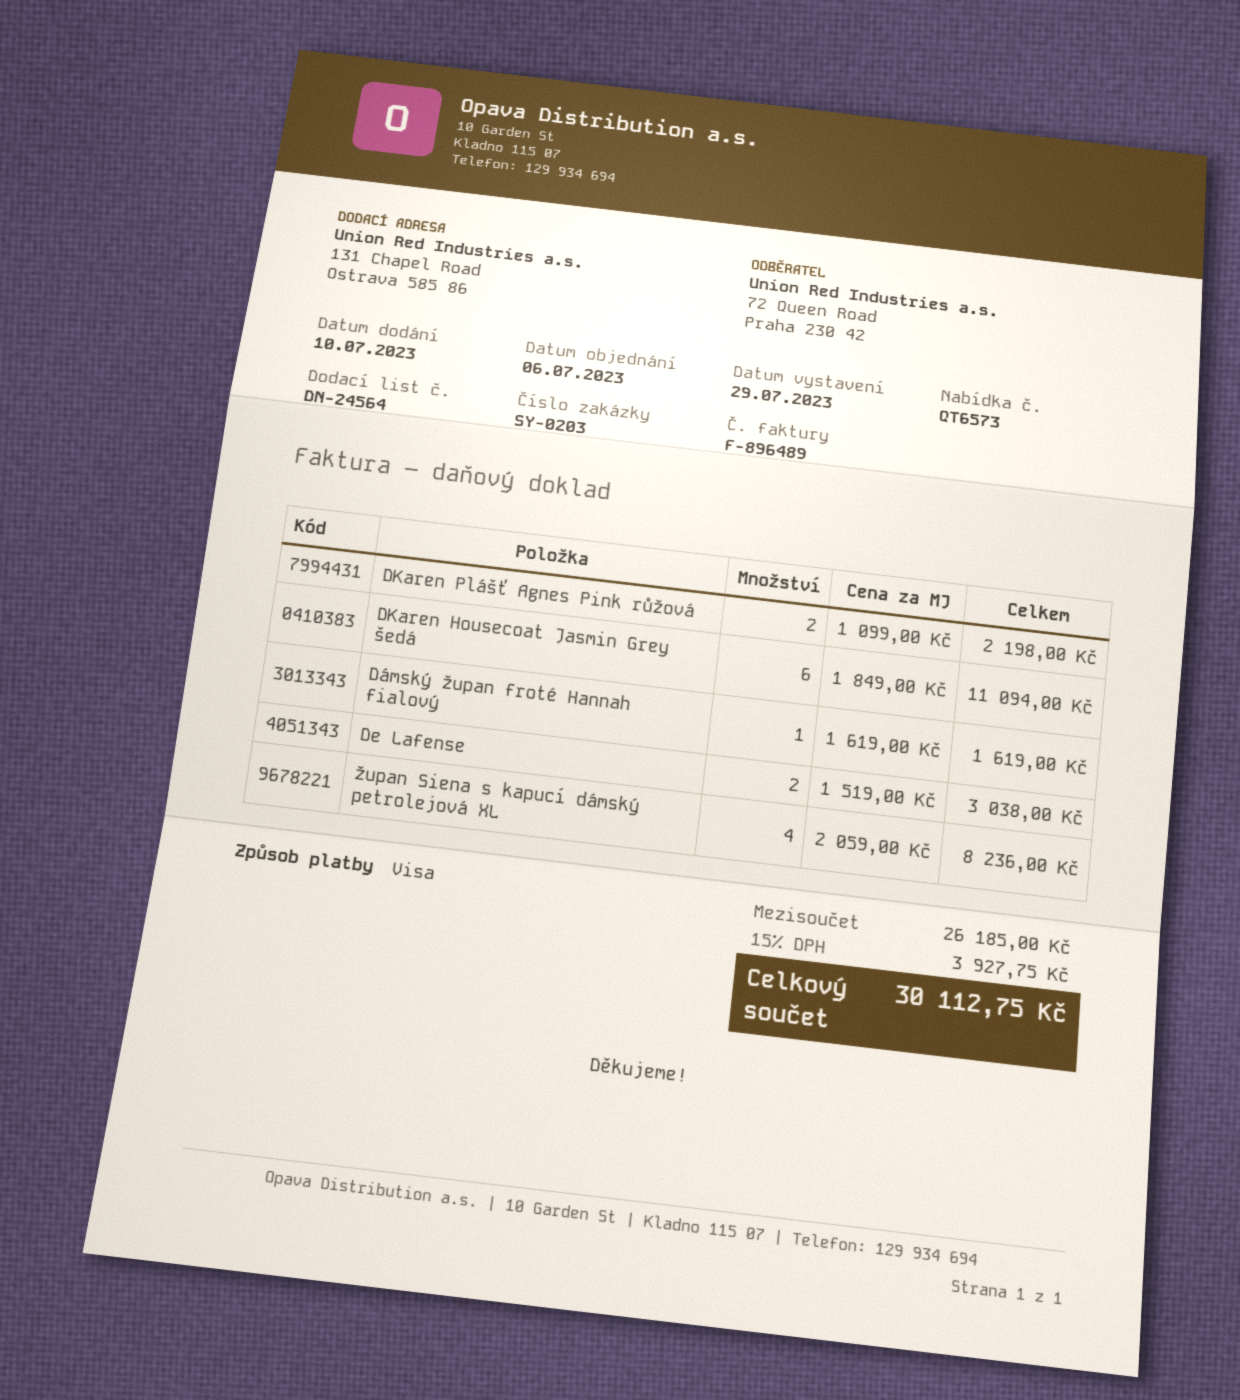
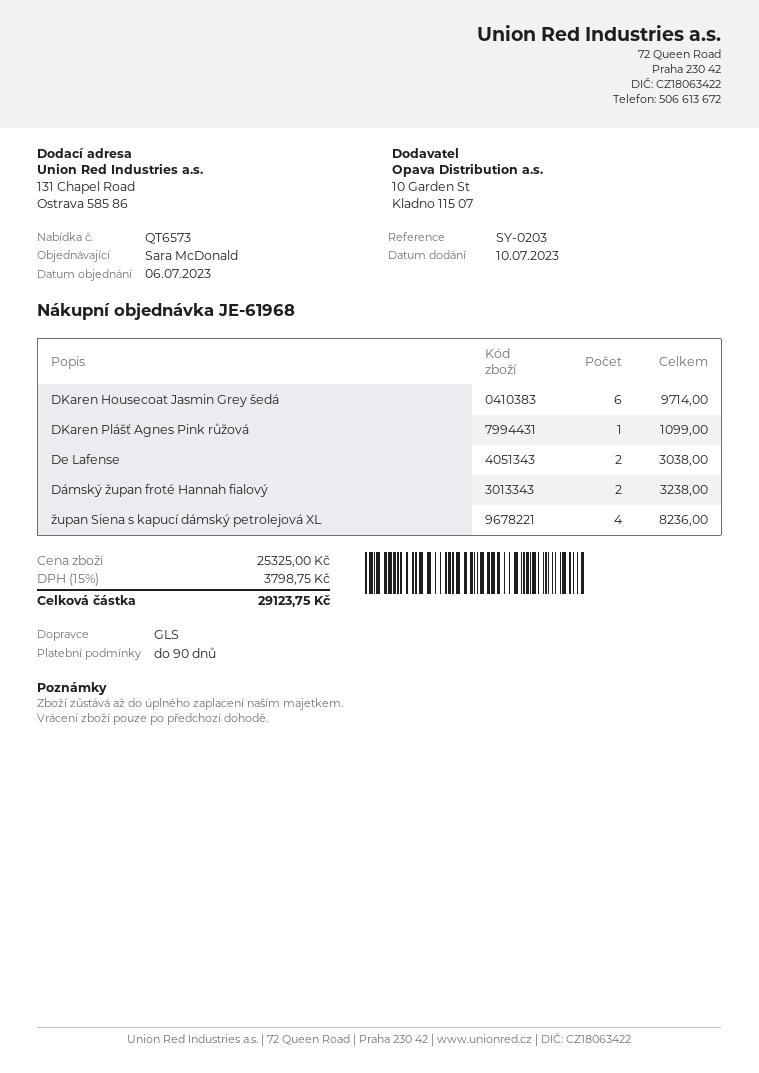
DKaren Plášť Agnes Pink růžová: 2 for 2198.00 -> 1 for 1099.00
DKaren Housecoat Jasmin Grey šedá: 6 for 11094.00 -> 6 for 9714.00
Dámský župan froté Hannah fialový: 1 for 1619.00 -> 2 for 3238.00
subtotal: 26185.00 -> 25325.00
tax: 15% = 3927.75 -> 15% = 3798.75
total: 30112.75 -> 29123.75

